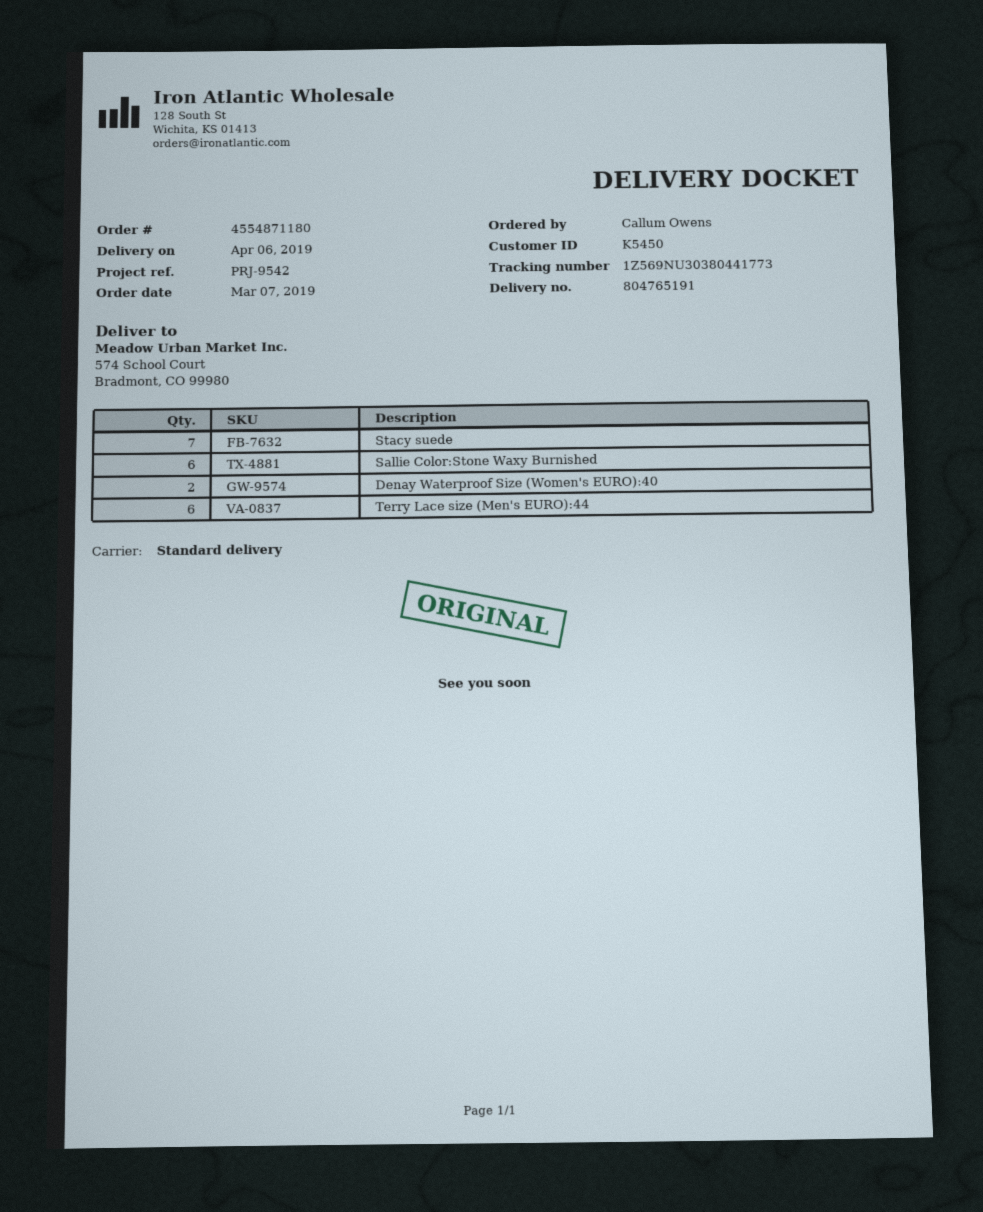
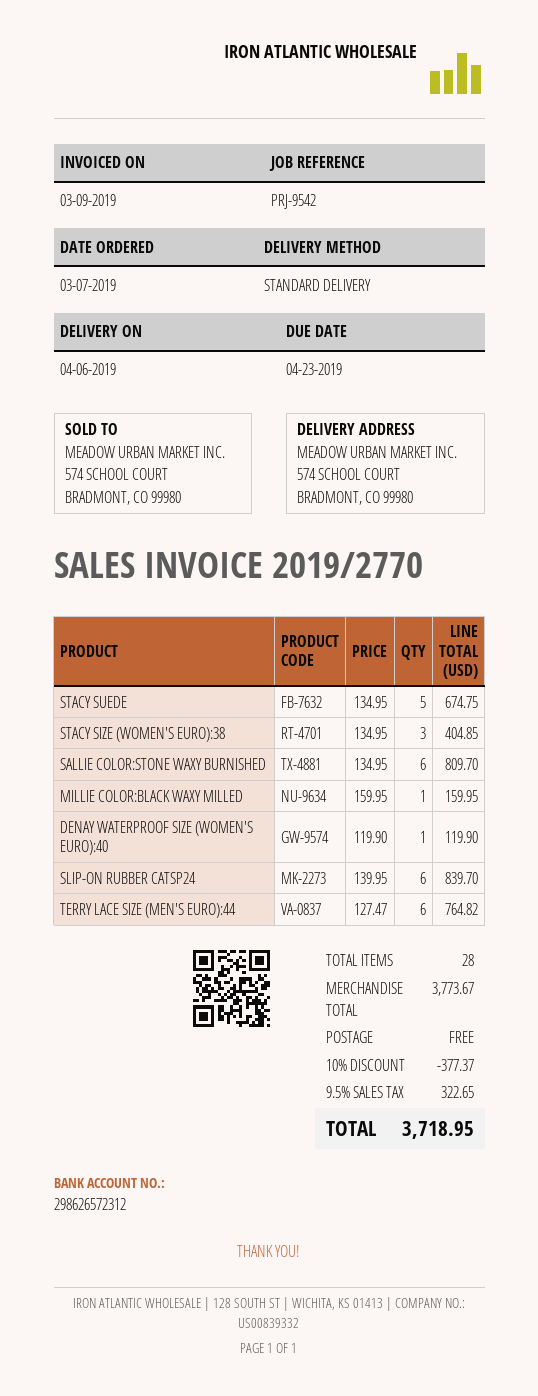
Stacy suede: 7 -> 5
Denay Waterproof Size (Women's EURO):40: 2 -> 1
STACY SIZE (WOMEN'S EURO):38: none -> 3
MILLIE COLOR:BLACK WAXY MILLED: none -> 1
SLIP-ON RUBBER CATSP24: none -> 6

